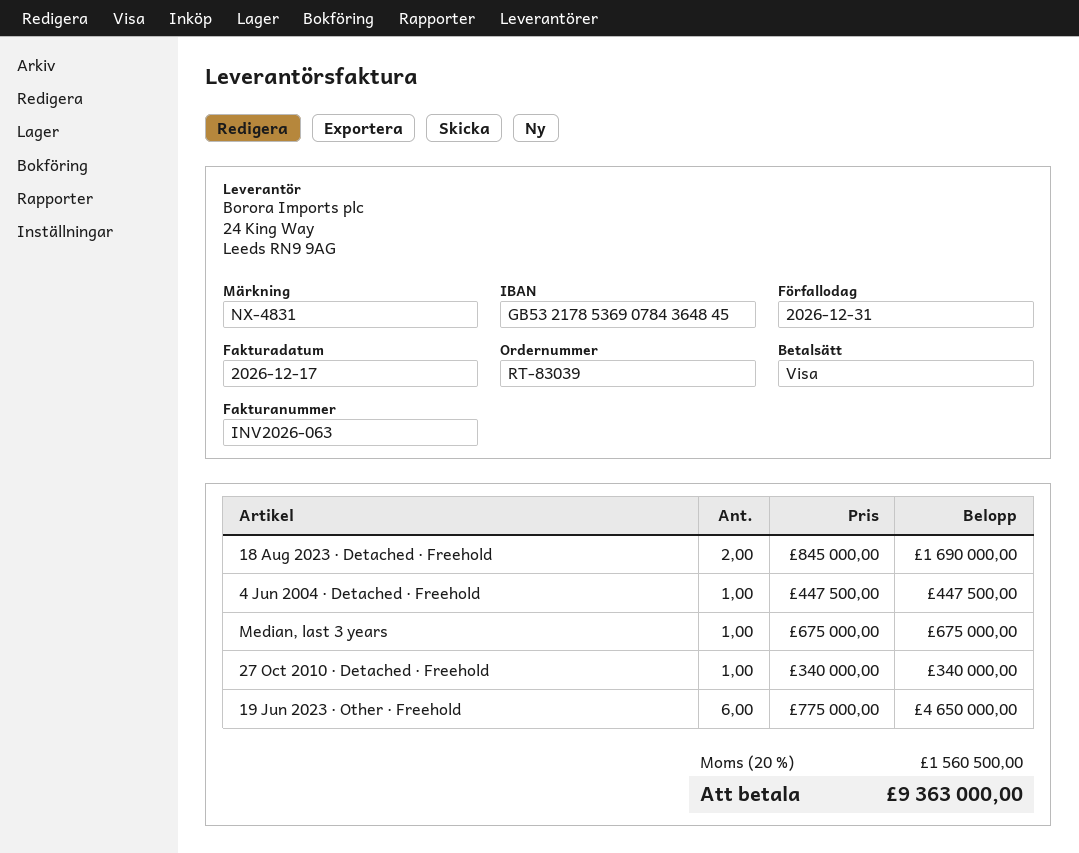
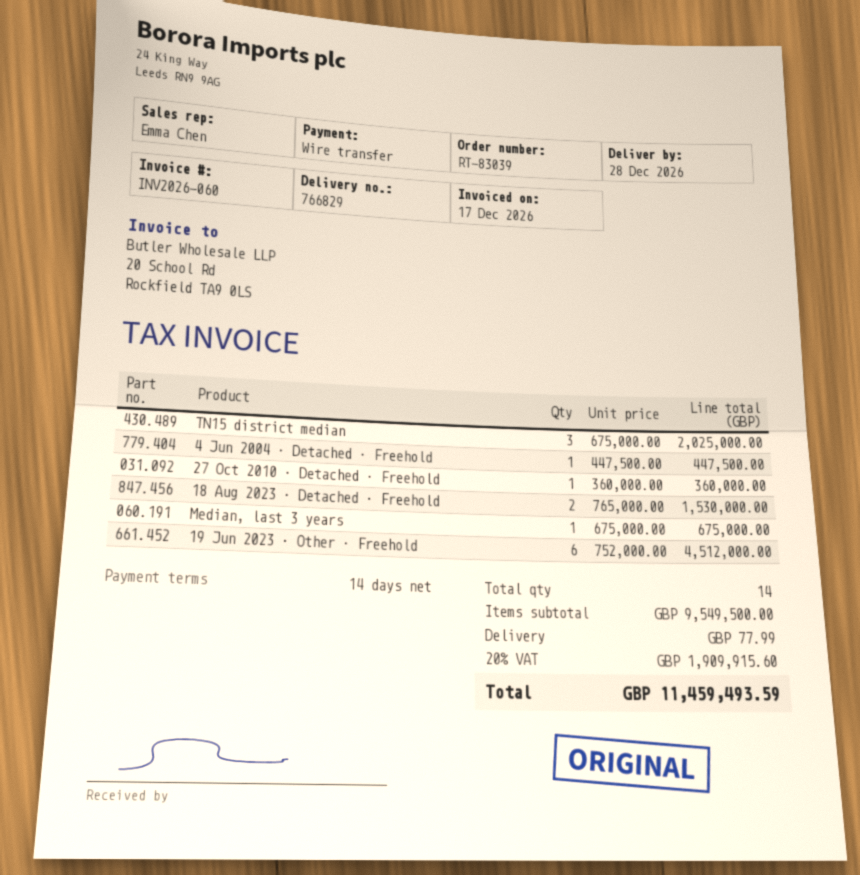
invoice number: INV2026-063 -> INV2026-060
payment method: Visa -> bank transfer
18 Aug 2023 · Detached · Freehold: 2 x 845000.00 = 1690000.00 -> 2 x 765000.00 = 1530000.00
27 Oct 2010 · Detached · Freehold: 1 x 340000.00 = 340000.00 -> 1 x 360000.00 = 360000.00
19 Jun 2023 · Other · Freehold: 6 x 775000.00 = 4650000.00 -> 6 x 752000.00 = 4512000.00
TN15 district median: none -> 3 x 675000.00 = 2025000.00
shipping: none -> 77.99
tax: 20% = 1560500.00 -> 20% = 1909915.60
total: 9363000.00 -> 11459493.59

